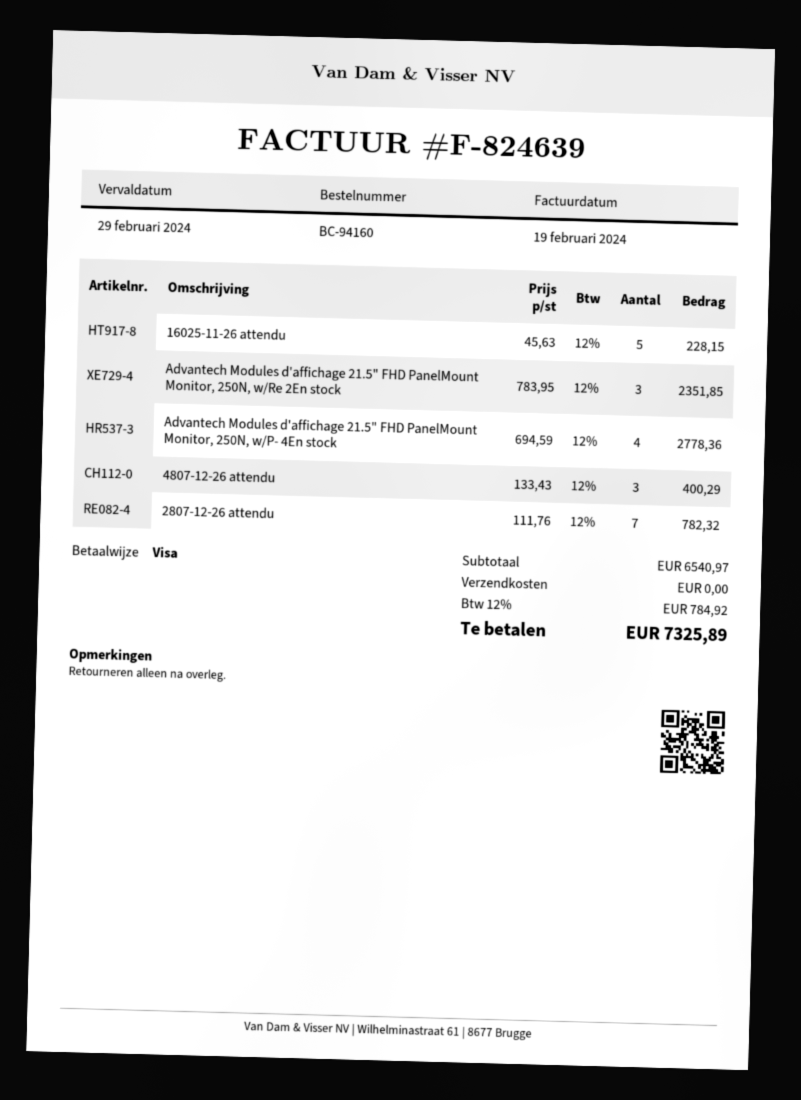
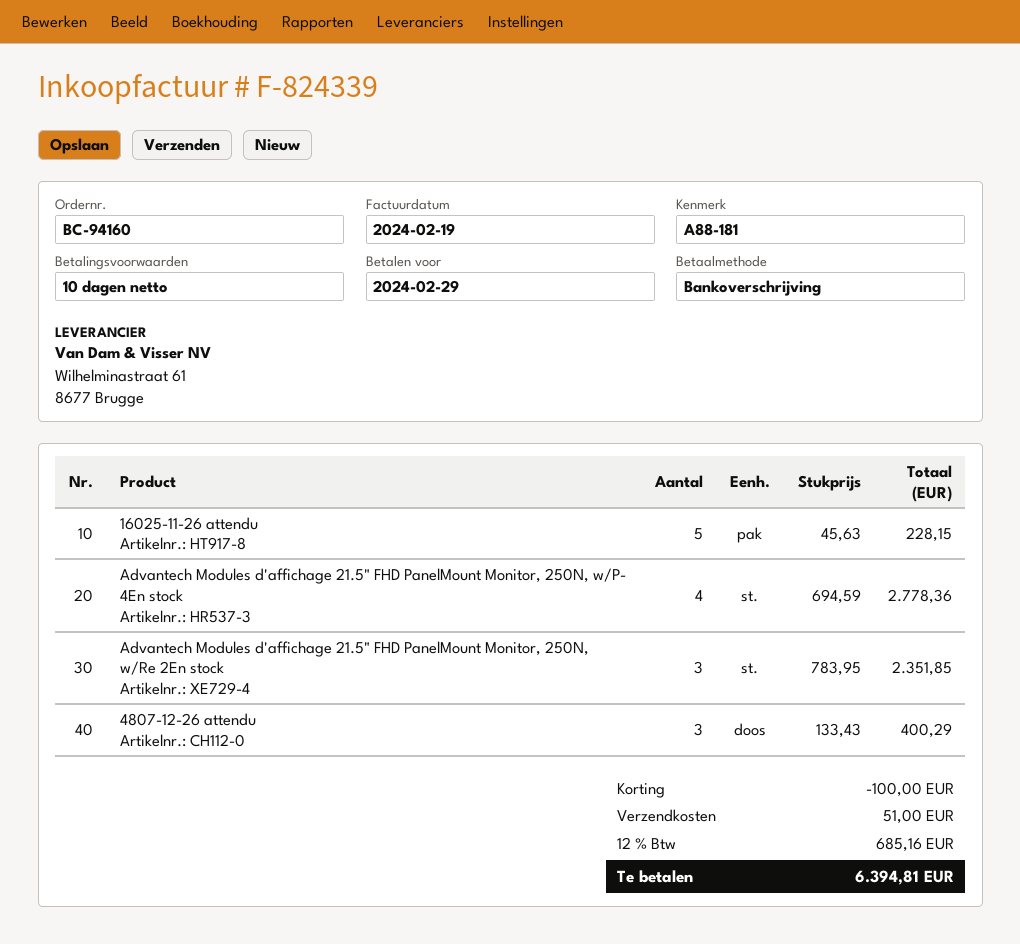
invoice number: F-824639 -> F-824339
payment method: Visa -> bank transfer
2807-12-26 attendu: 7 x 111.76 = 782.32 -> none
discount: none -> 100.00
shipping: 0.00 -> 51.00
tax: 12% = 784.92 -> 12% = 685.16
total: 7325.89 -> 6394.81

